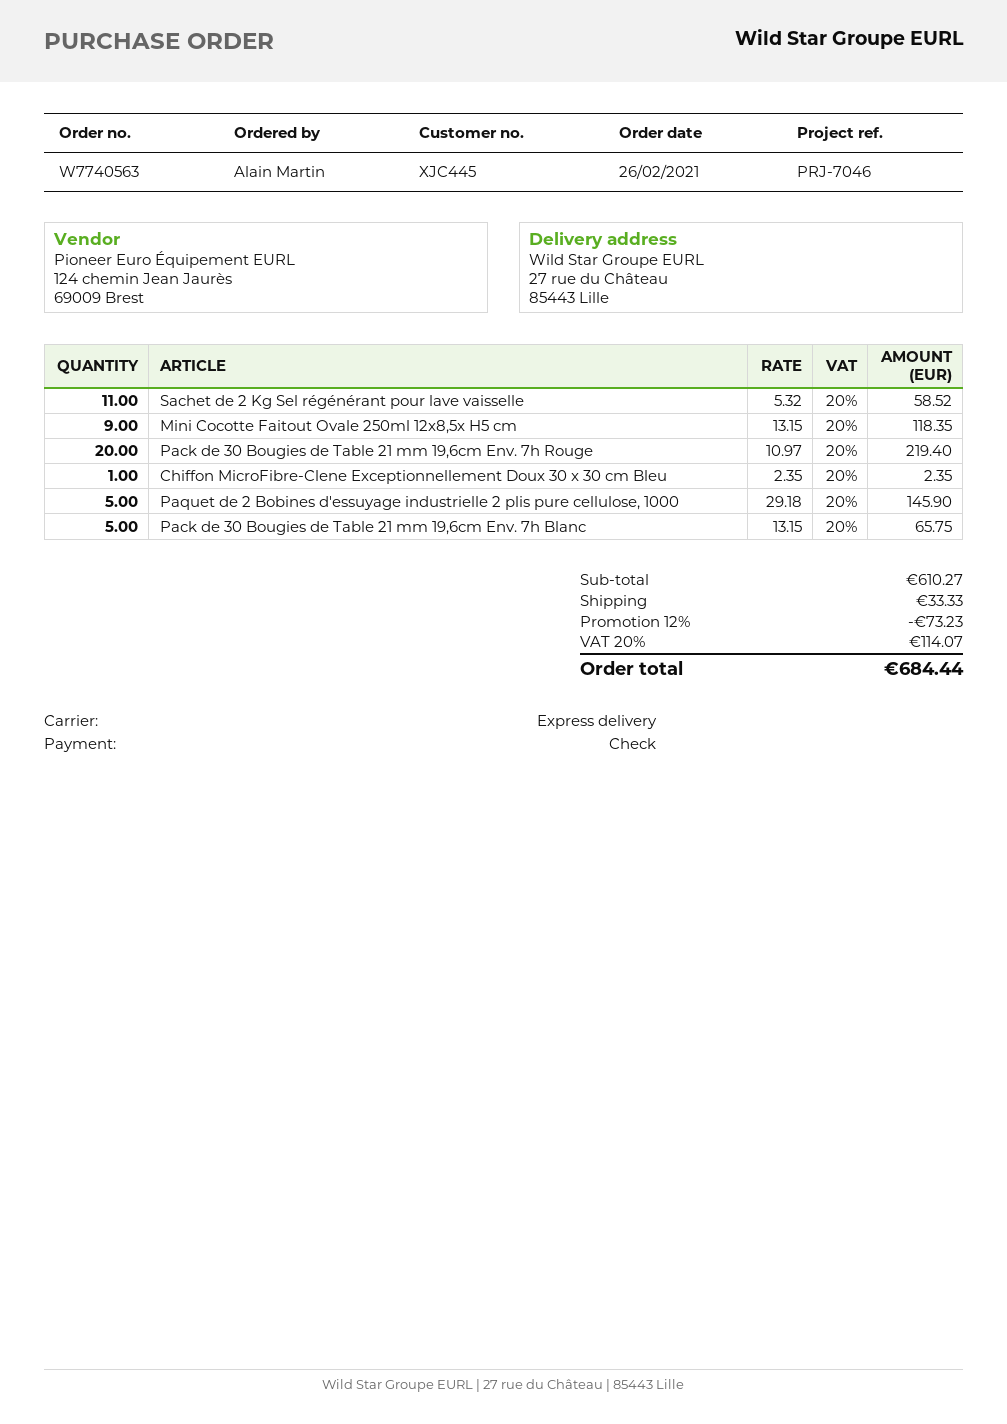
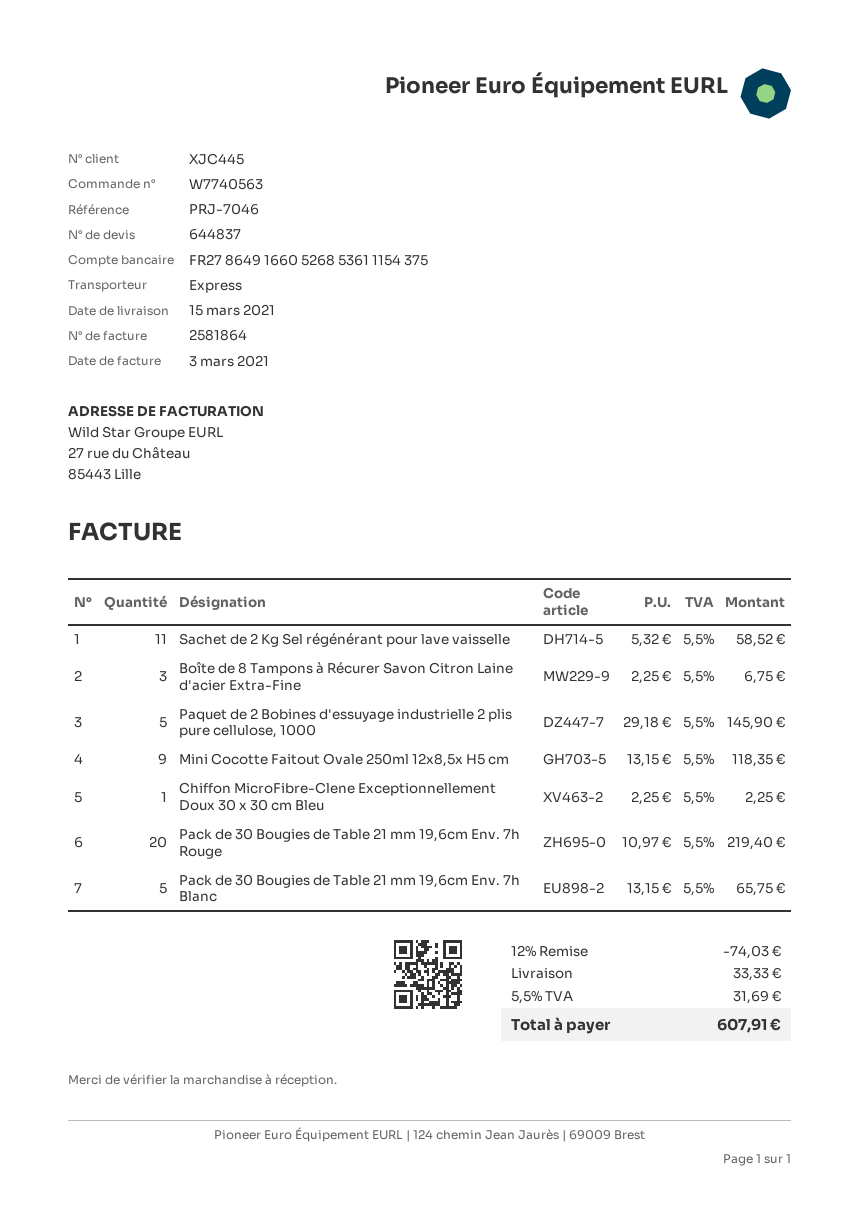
Chiffon MicroFibre-Clene Exceptionnellement Doux 30 x 30 cm Bleu: 1 x 2.35 = 2.35 -> 1 x 2.25 = 2.25
Boîte de 8 Tampons à Récurer Savon Citron Laine d'acier Extra-Fine: none -> 3 x 2.25 = 6.75
discount: 12% = 73.23 -> 12% = 74.03
tax: 20% = 114.07 -> 5.5% = 31.69
total: 684.44 -> 607.91

